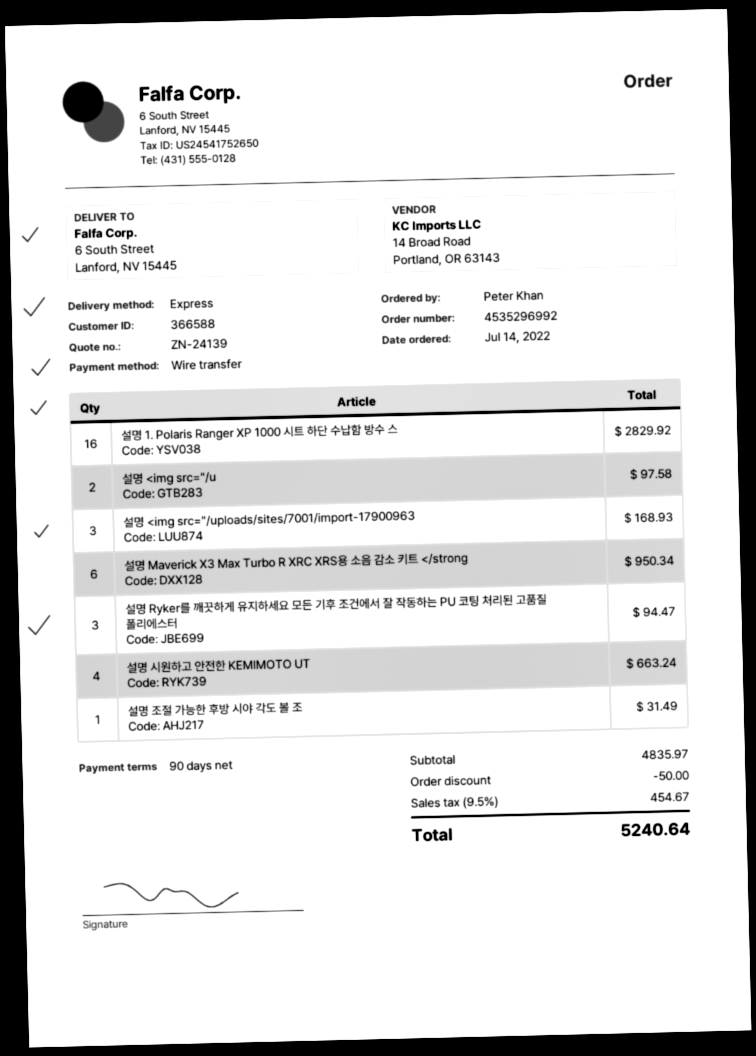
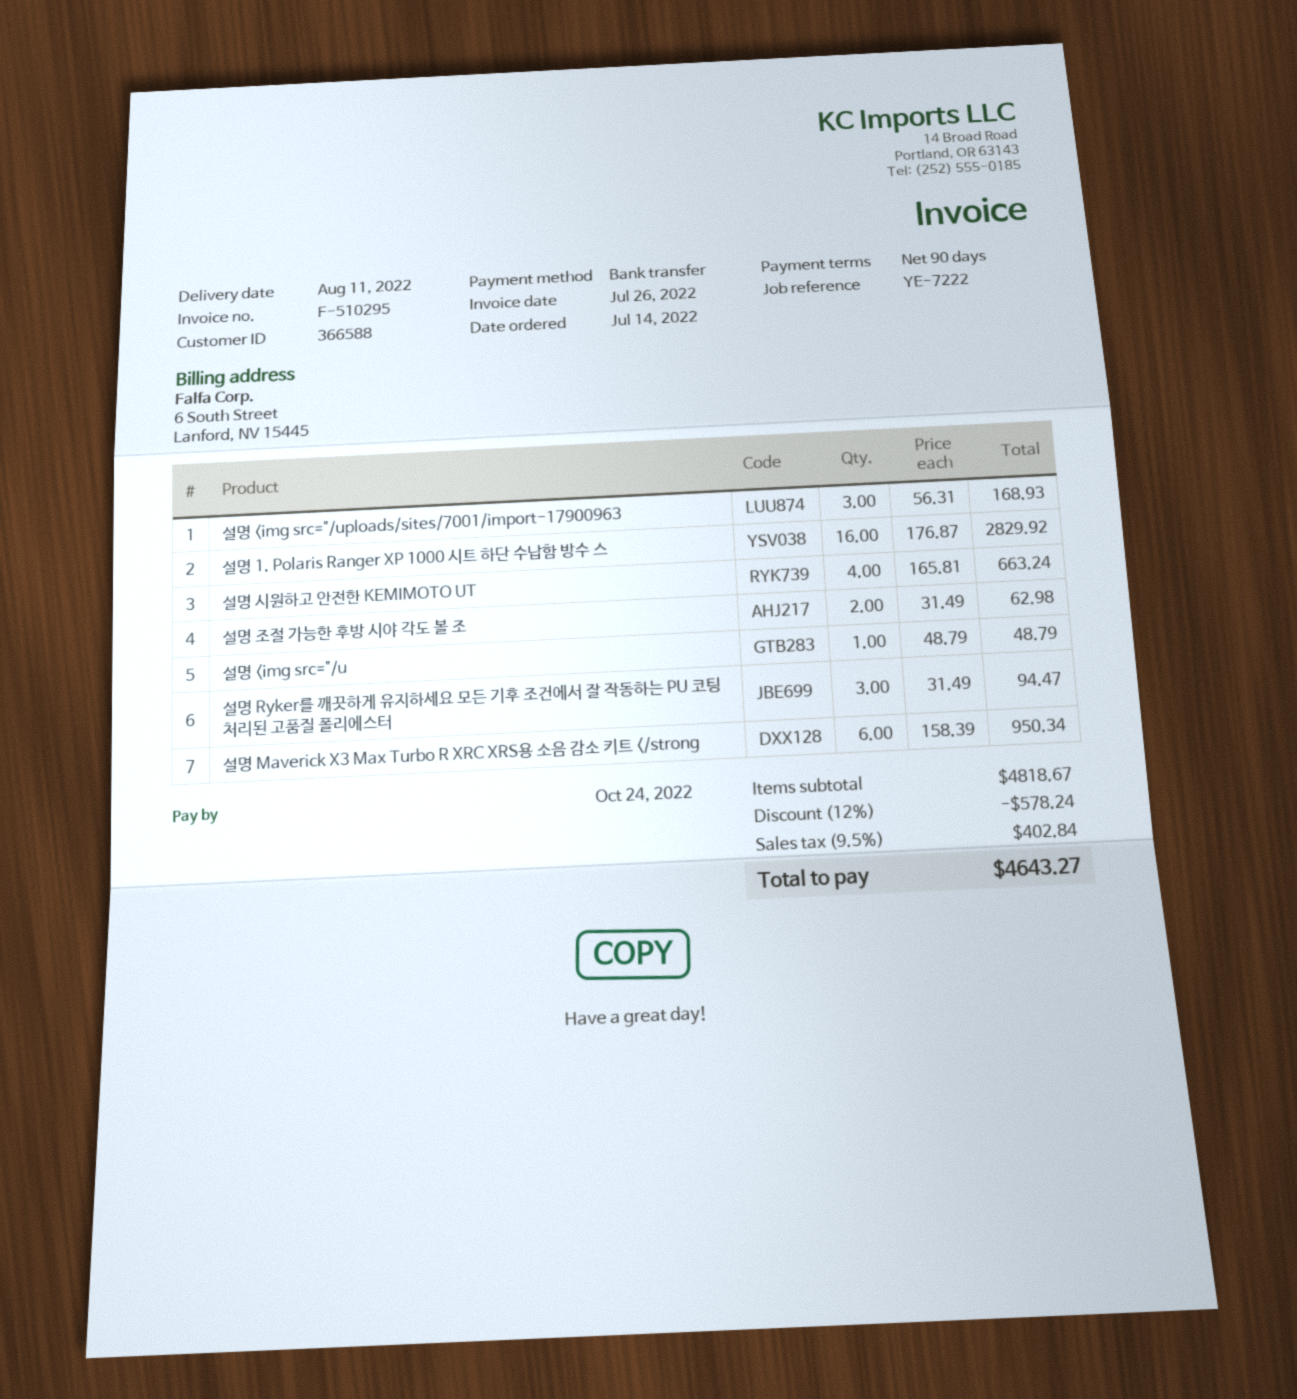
설명 <img src="/u: 2 for 97.58 -> 1 for 48.79
설명 조절 가능한 후방 시야 각도 볼 조: 1 for 31.49 -> 2 for 62.98
subtotal: 4835.97 -> 4818.67
discount: 50.00 -> 578.24
tax: 9.5% = 454.67 -> 9.5% = 402.84
total: 5240.64 -> 4643.27

